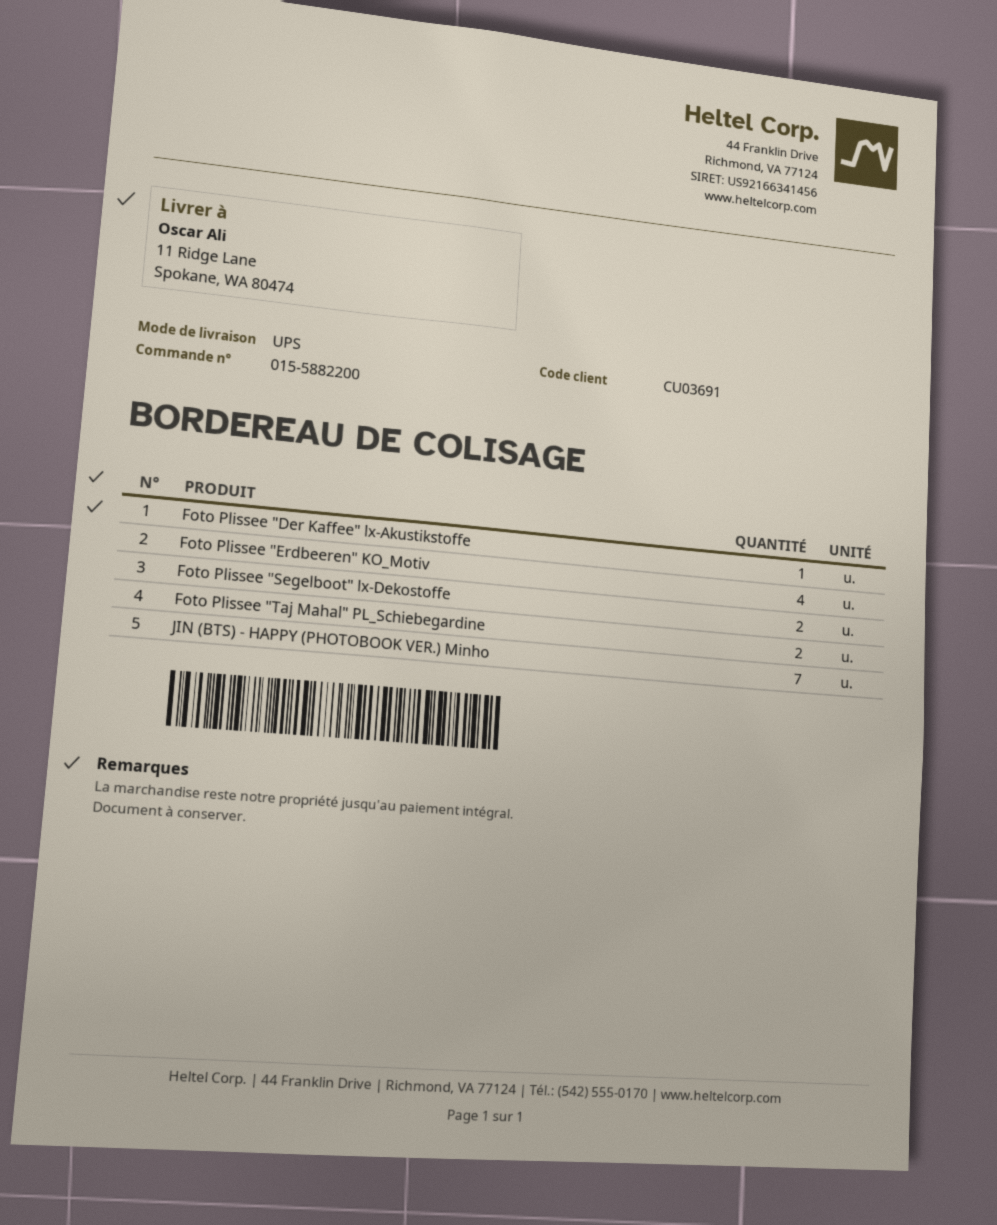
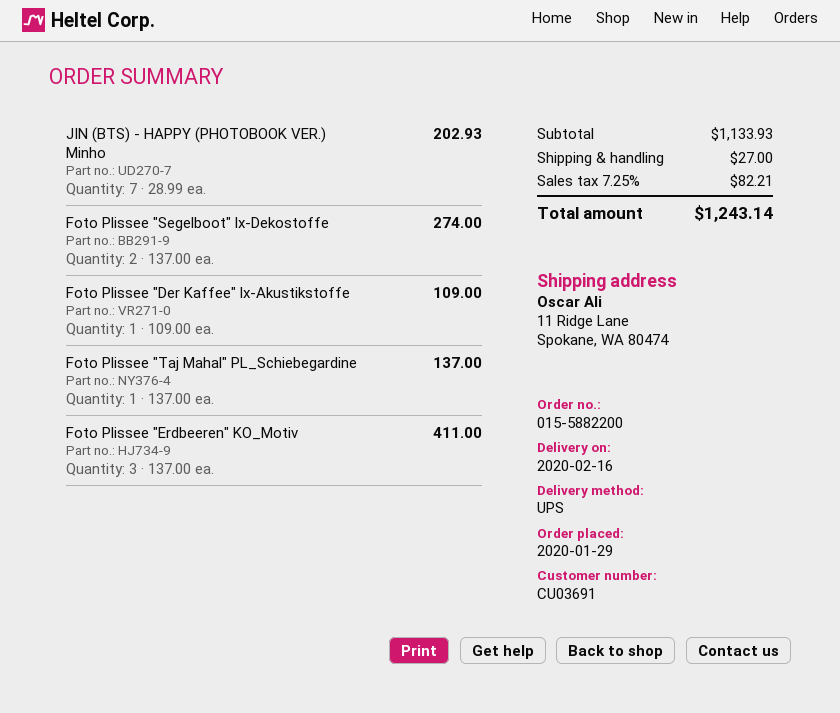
Foto Plissee "Erdbeeren" KO_Motiv: 4 -> 3
Foto Plissee "Taj Mahal" PL_Schiebegardine: 2 -> 1

